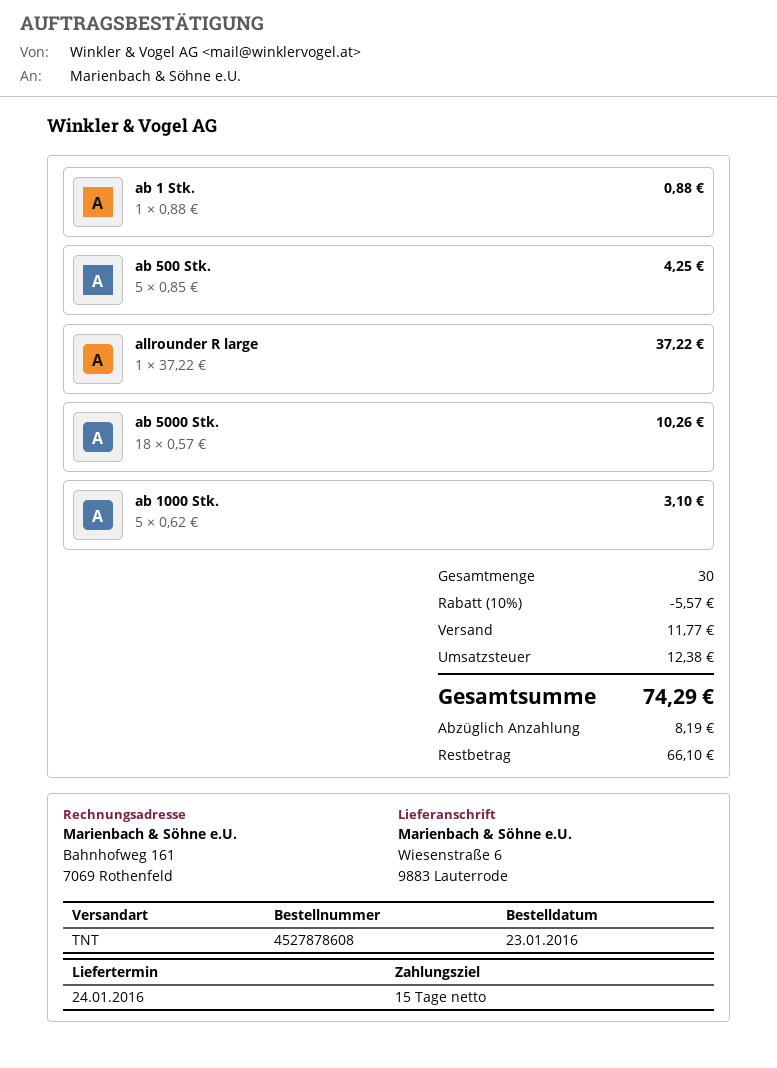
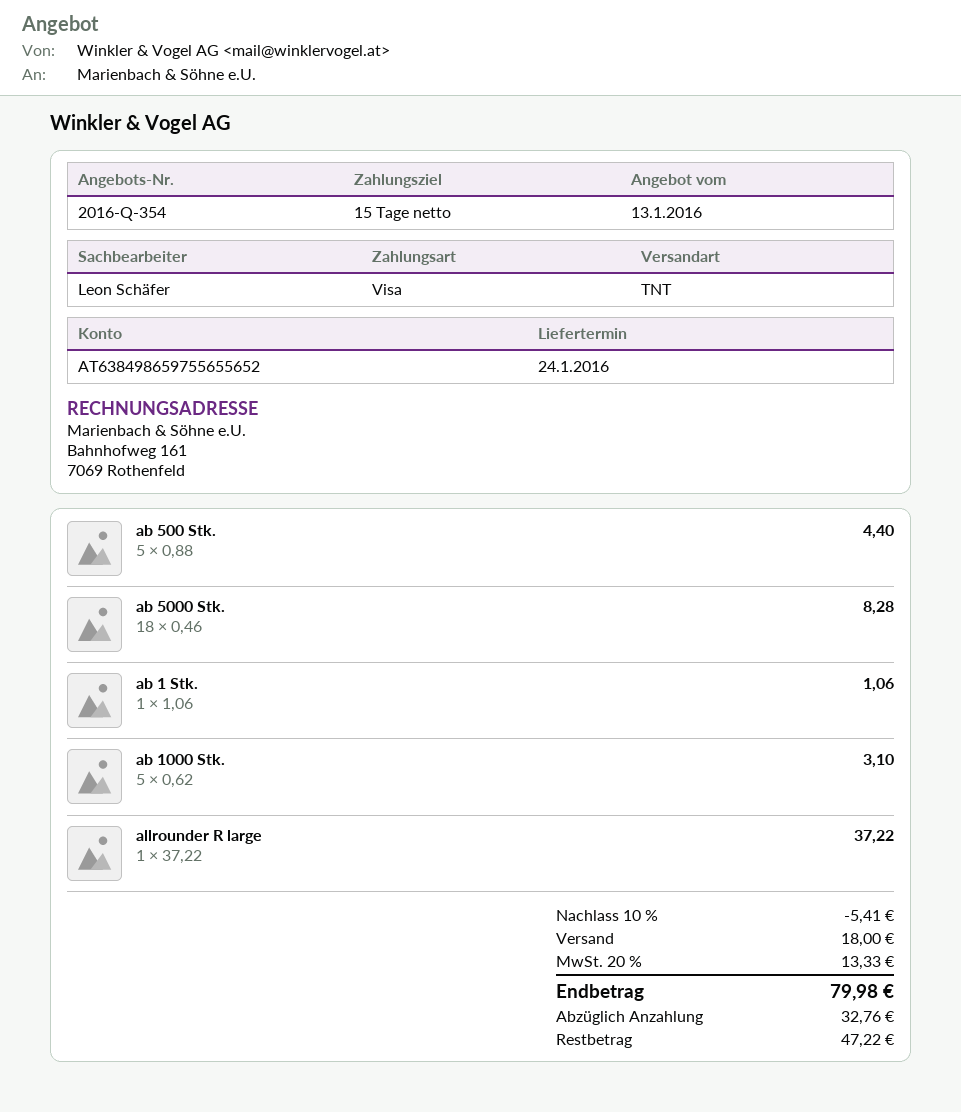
ab 1 Stk.: 1 x 0.88 = 0.88 -> 1 x 1.06 = 1.06
ab 500 Stk.: 5 x 0.85 = 4.25 -> 5 x 0.88 = 4.40
ab 5000 Stk.: 18 x 0.57 = 10.26 -> 18 x 0.46 = 8.28
discount: 10% = 5.57 -> 10% = 5.41
shipping: 11.77 -> 18.00
tax: 12.38 -> 13.33
total: 74.29 -> 79.98
deposit: 8.19 -> 32.76
balance: 66.10 -> 47.22

